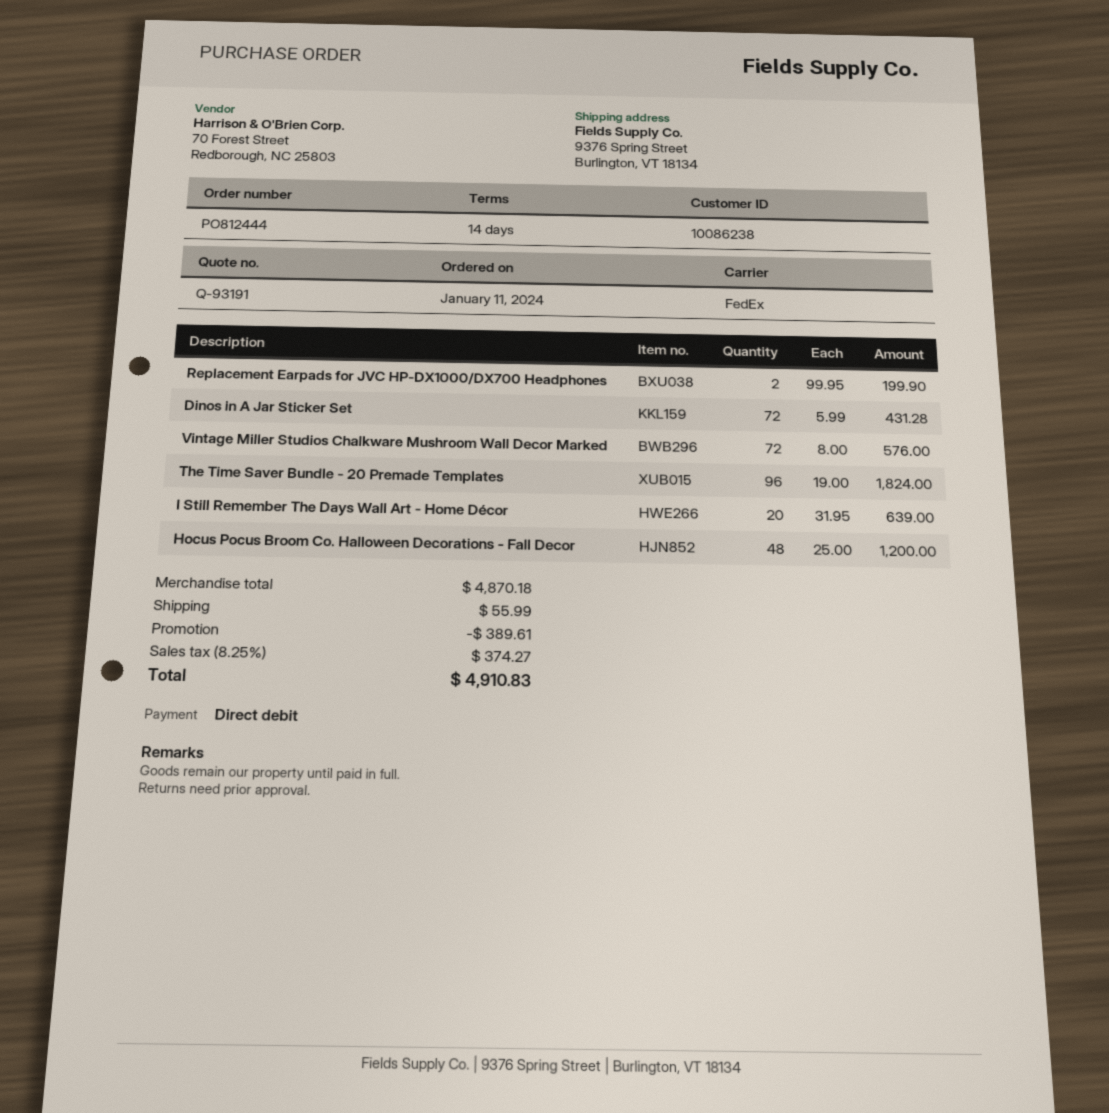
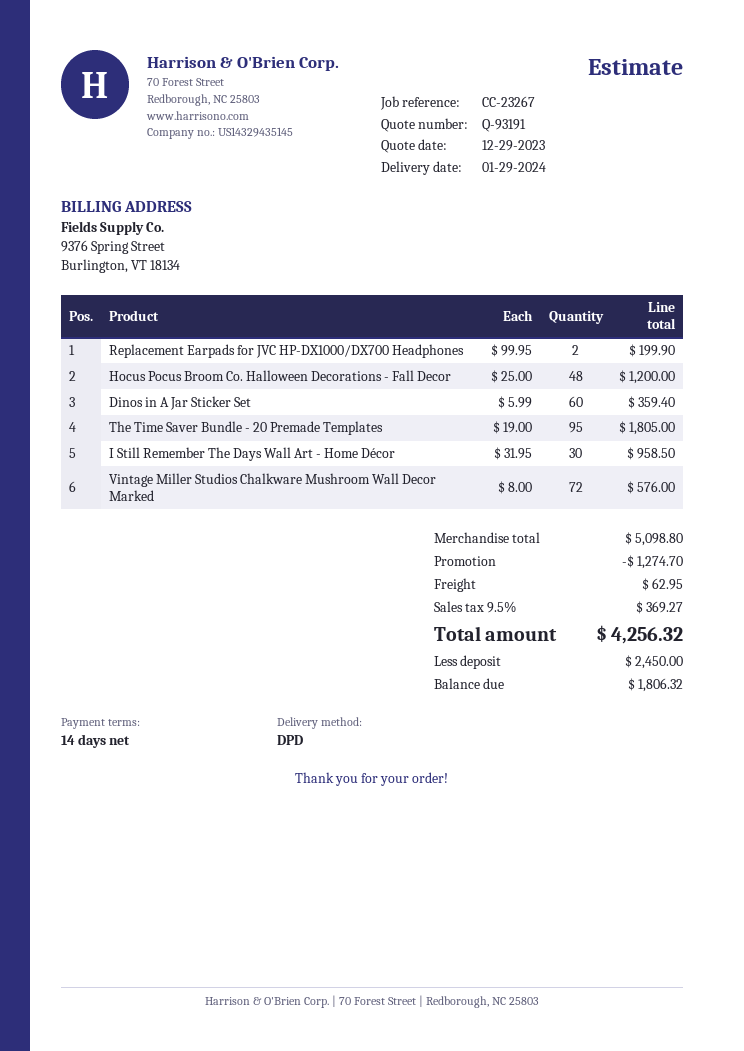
shipping method: FedEx -> DPD
Dinos in A Jar Sticker Set: 72 x 5.99 = 431.28 -> 60 x 5.99 = 359.40
The Time Saver Bundle - 20 Premade Templates: 96 x 19.00 = 1824.00 -> 95 x 19.00 = 1805.00
I Still Remember The Days Wall Art - Home Décor: 20 x 31.95 = 639.00 -> 30 x 31.95 = 958.50
subtotal: 4870.18 -> 5098.80
discount: 389.61 -> 1274.70
shipping: 55.99 -> 62.95
tax: 8.25% = 374.27 -> 9.5% = 369.27
total: 4910.83 -> 4256.32

